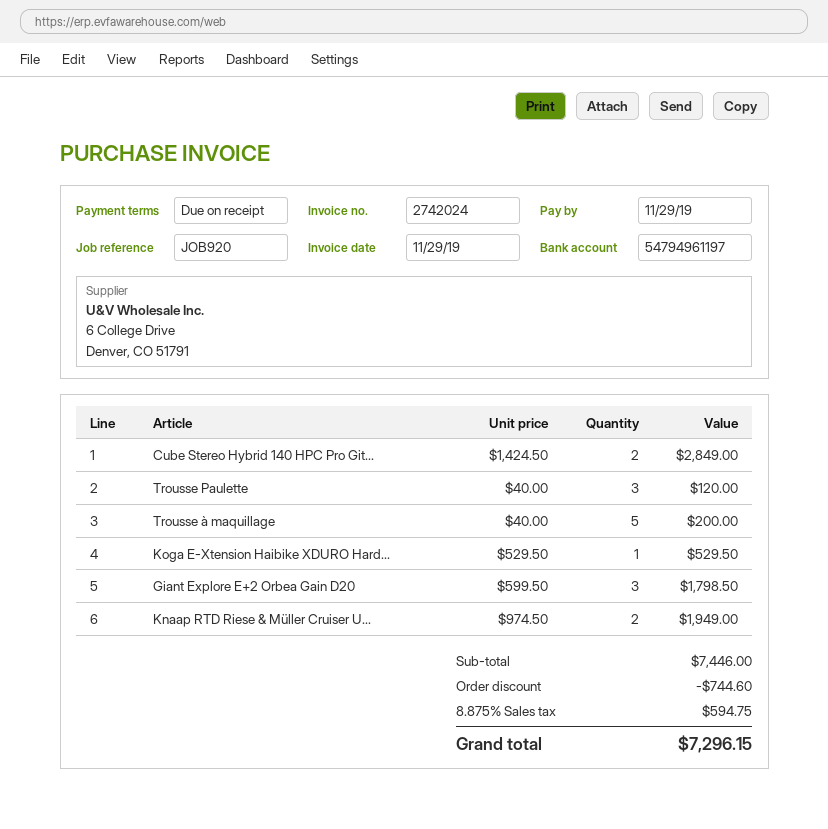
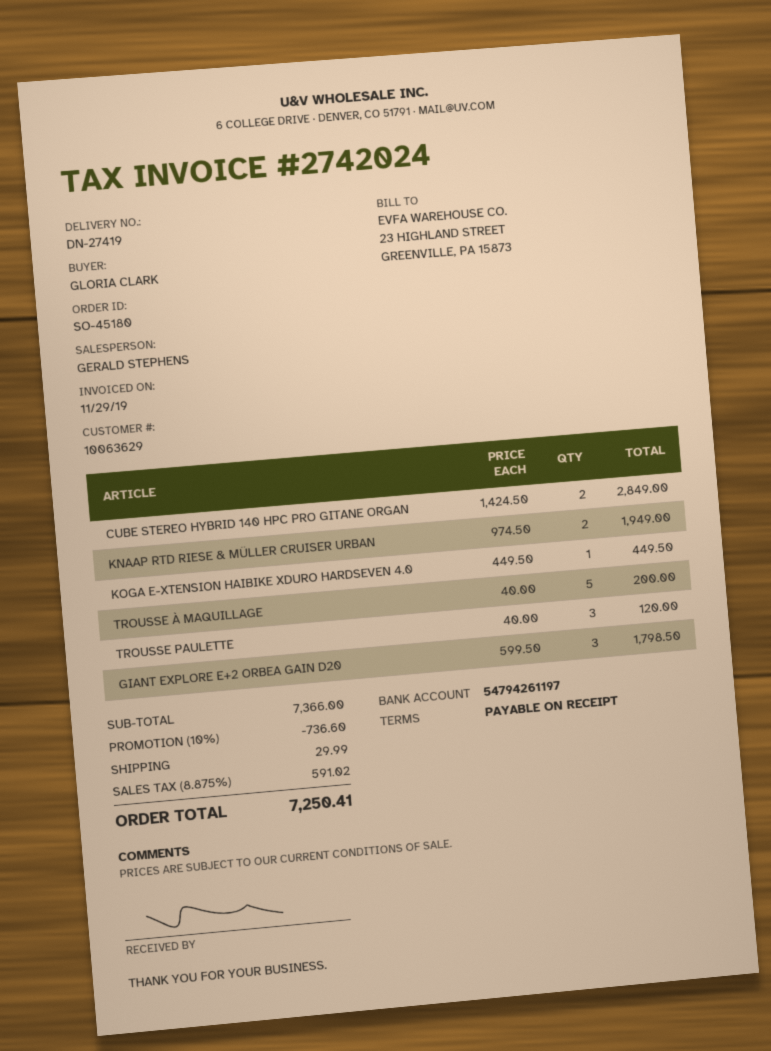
bank account: 54794961197 -> 54794261197
Koga E-Xtension Haibike XDURO Hard...: 1 x 529.50 = 529.50 -> 1 x 449.50 = 449.50
subtotal: 7446.00 -> 7366.00
discount: 744.60 -> 736.60
shipping: none -> 29.99
tax: 8.875% = 594.75 -> 8.875% = 591.02
total: 7296.15 -> 7250.41

